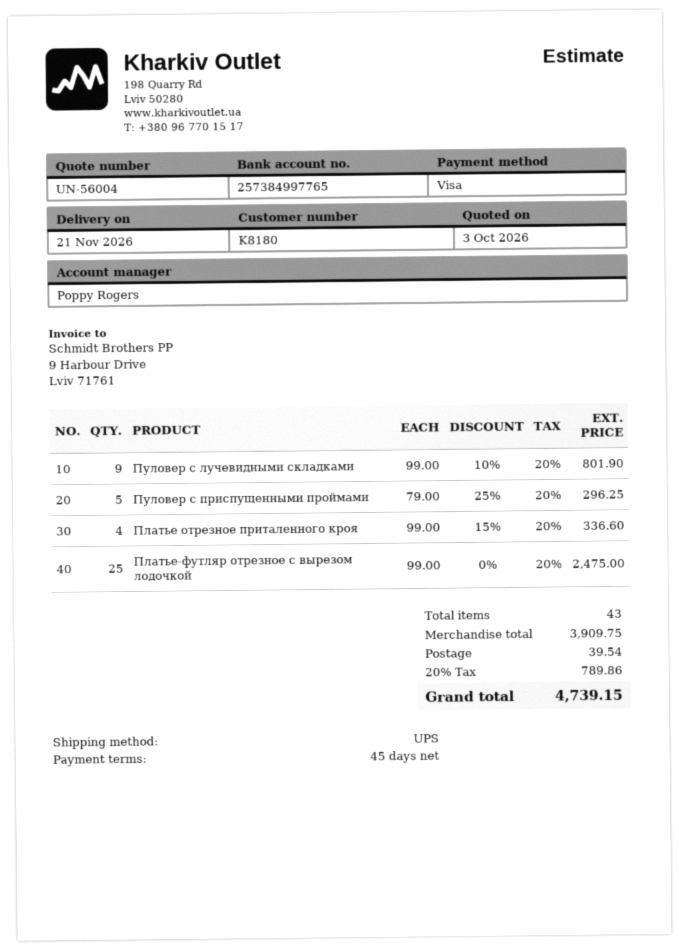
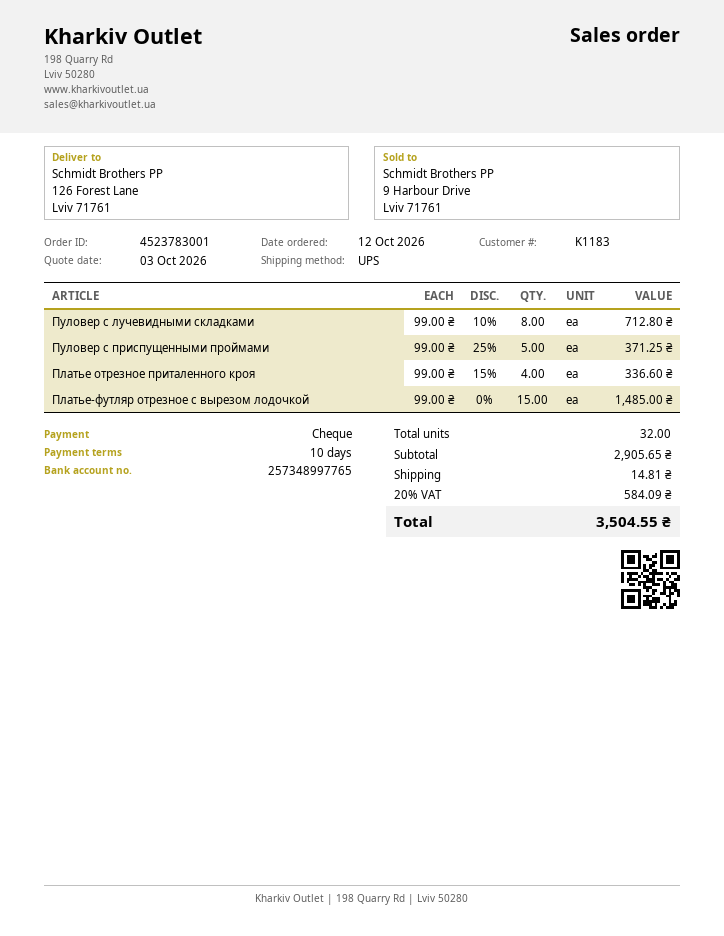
payment terms: 45 days -> 10 days
customer number: K8180 -> K1183
payment method: Visa -> cheque
bank account: 257384997765 -> 257348997765
Пуловер с лучевидными складками: 9 x 99.00 - 10% = 801.90 -> 8 x 99.00 - 10% = 712.80
Пуловер с приспущенными проймами: 5 x 79.00 - 25% = 296.25 -> 5 x 99.00 - 25% = 371.25
Платье-футляр отрезное с вырезом лодочкой: 25 x 99.00 = 2475.00 -> 15 x 99.00 = 1485.00
total quantity: 43 -> 32
subtotal: 3909.75 -> 2905.65
shipping: 39.54 -> 14.81
tax: 20% = 789.86 -> 20% = 584.09
total: 4739.15 -> 3504.55

